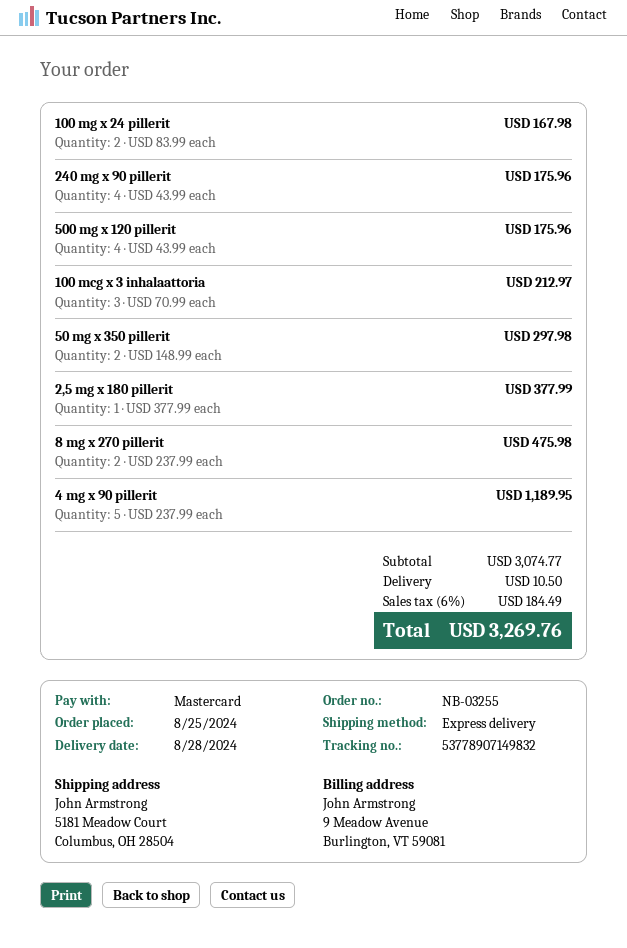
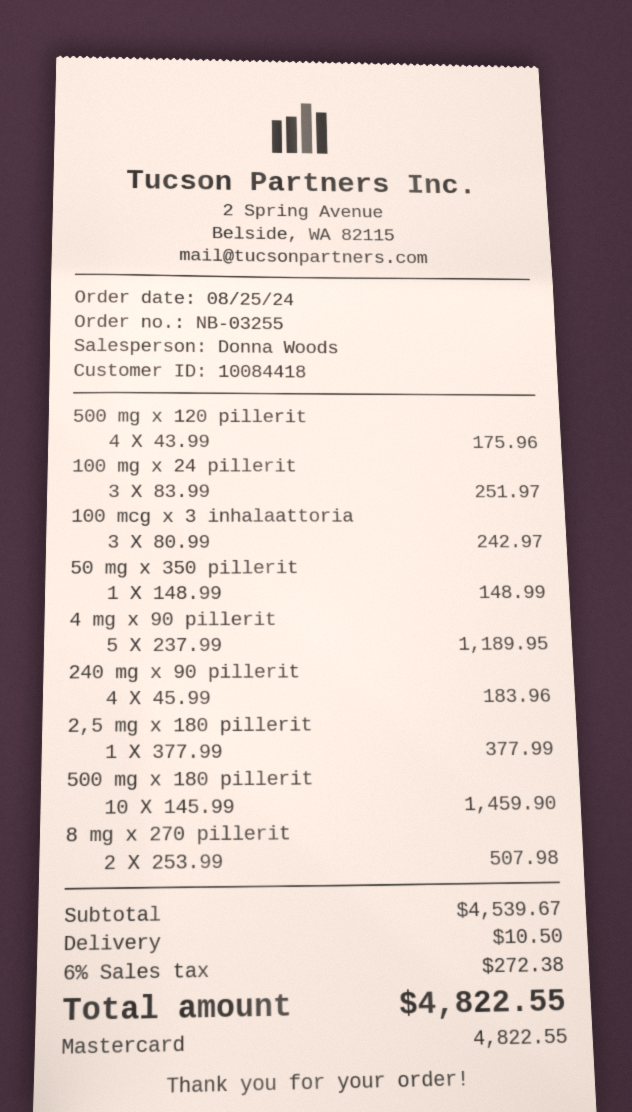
100 mg x 24 pillerit: 2 x 83.99 = 167.98 -> 3 x 83.99 = 251.97
240 mg x 90 pillerit: 4 x 43.99 = 175.96 -> 4 x 45.99 = 183.96
100 mcg x 3 inhalaattoria: 3 x 70.99 = 212.97 -> 3 x 80.99 = 242.97
50 mg x 350 pillerit: 2 x 148.99 = 297.98 -> 1 x 148.99 = 148.99
8 mg x 270 pillerit: 2 x 237.99 = 475.98 -> 2 x 253.99 = 507.98
500 mg x 180 pillerit: none -> 10 x 145.99 = 1459.90
subtotal: 3074.77 -> 4539.67
tax: 6% = 184.49 -> 6% = 272.38
total: 3269.76 -> 4822.55

